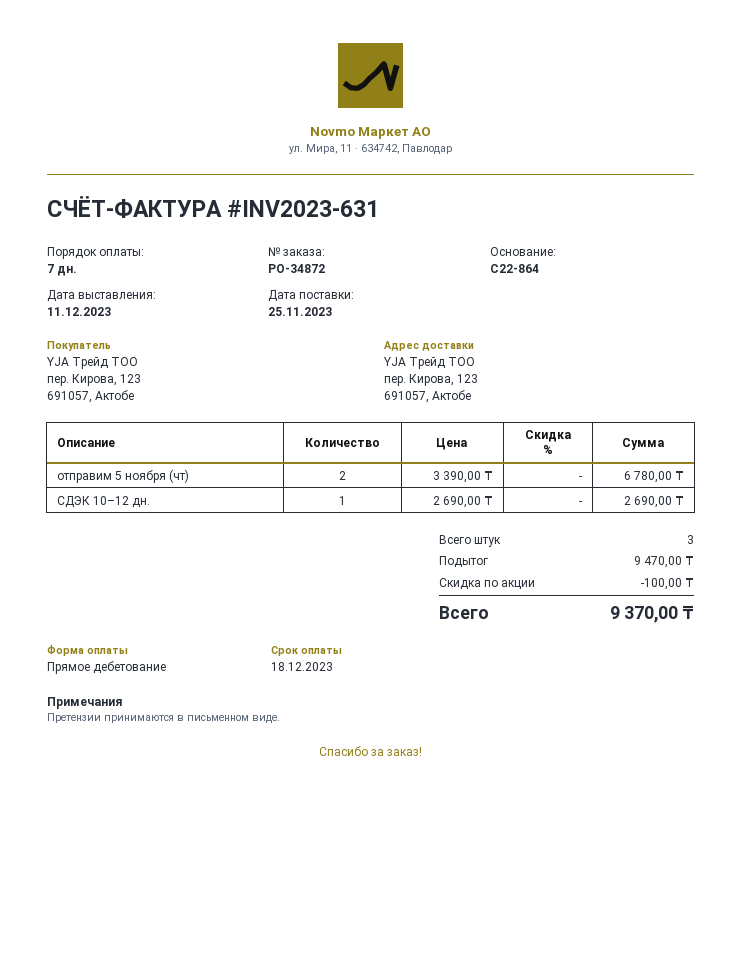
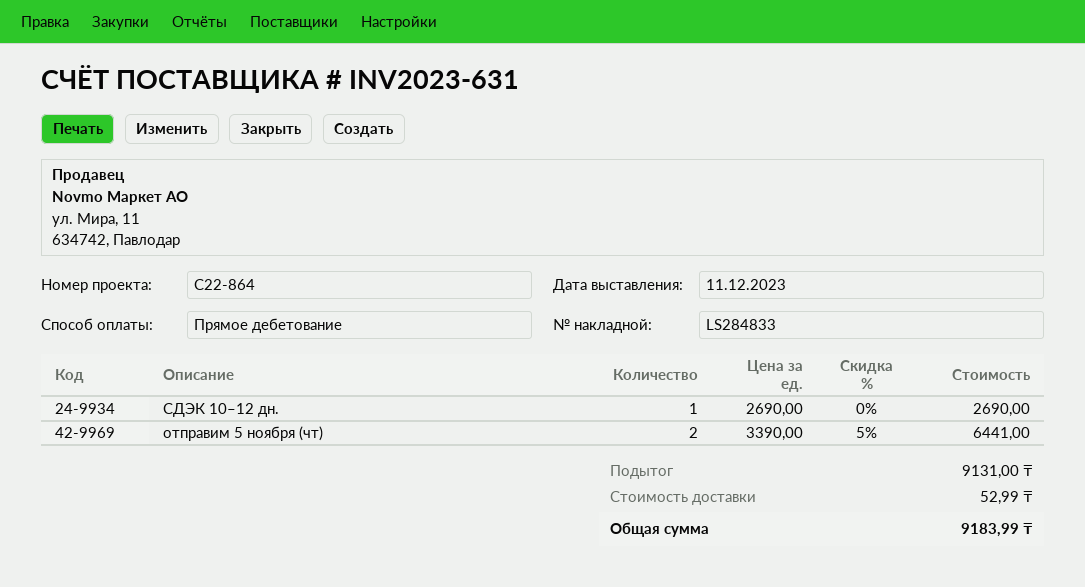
отправим 5 ноября (чт): 2 x 3390.00 = 6780.00 -> 2 x 3390.00 - 5% = 6441.00
subtotal: 9470.00 -> 9131.00
discount: 100.00 -> none
shipping: none -> 52.99
total: 9370.00 -> 9183.99

